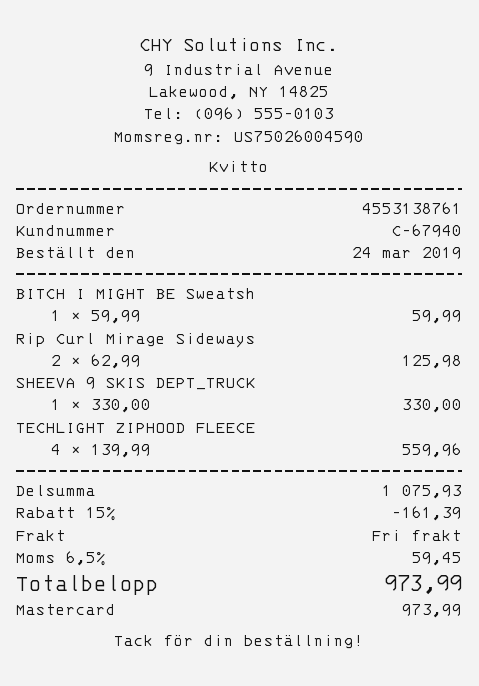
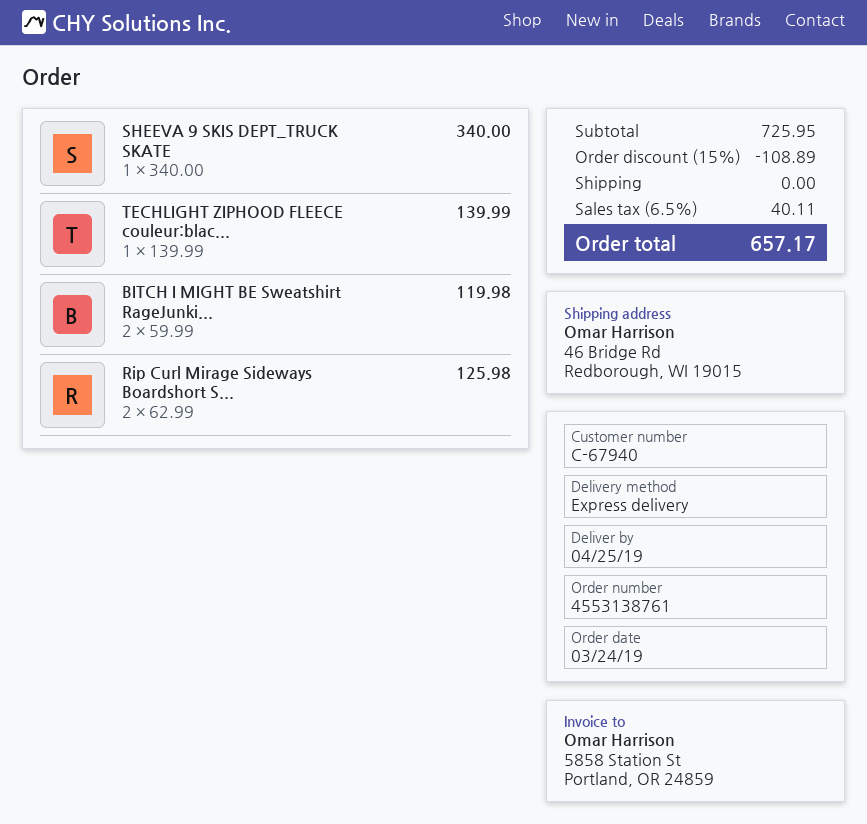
BITCH I MIGHT BE Sweatsh: 1 x 59.99 = 59.99 -> 2 x 59.99 = 119.98
SHEEVA 9 SKIS DEPT_TRUCK: 1 x 330.00 = 330.00 -> 1 x 340.00 = 340.00
TECHLIGHT ZIPHOOD FLEECE: 4 x 139.99 = 559.96 -> 1 x 139.99 = 139.99
subtotal: 1075.93 -> 725.95
discount: 15% = 161.39 -> 15% = 108.89
tax: 6.5% = 59.45 -> 6.5% = 40.11
total: 973.99 -> 657.17

